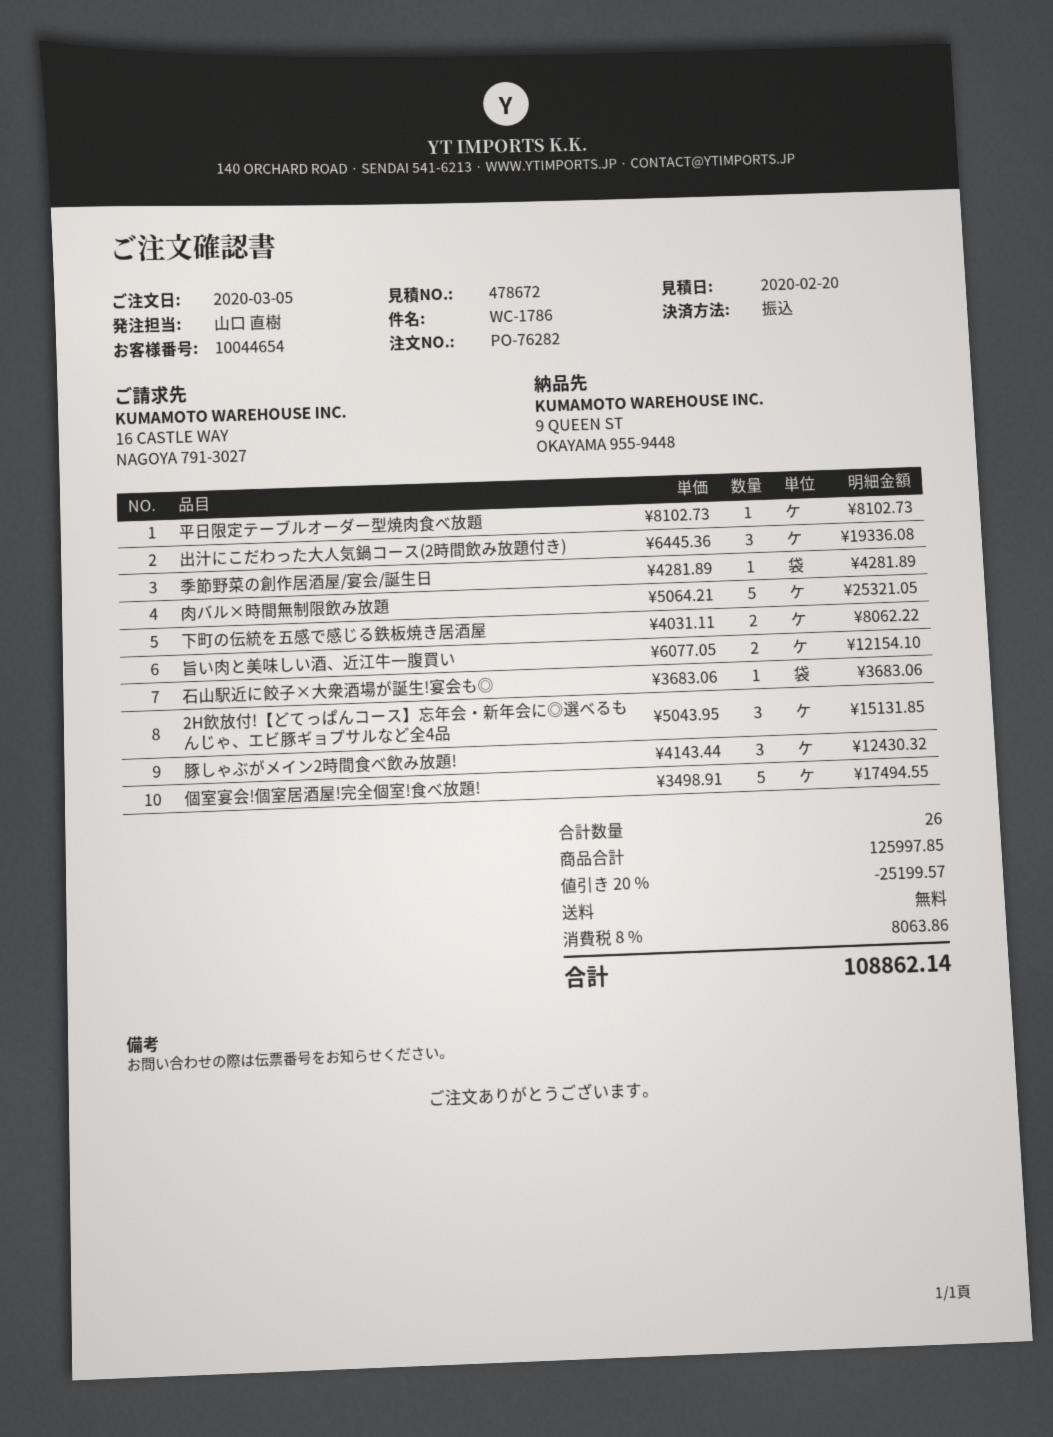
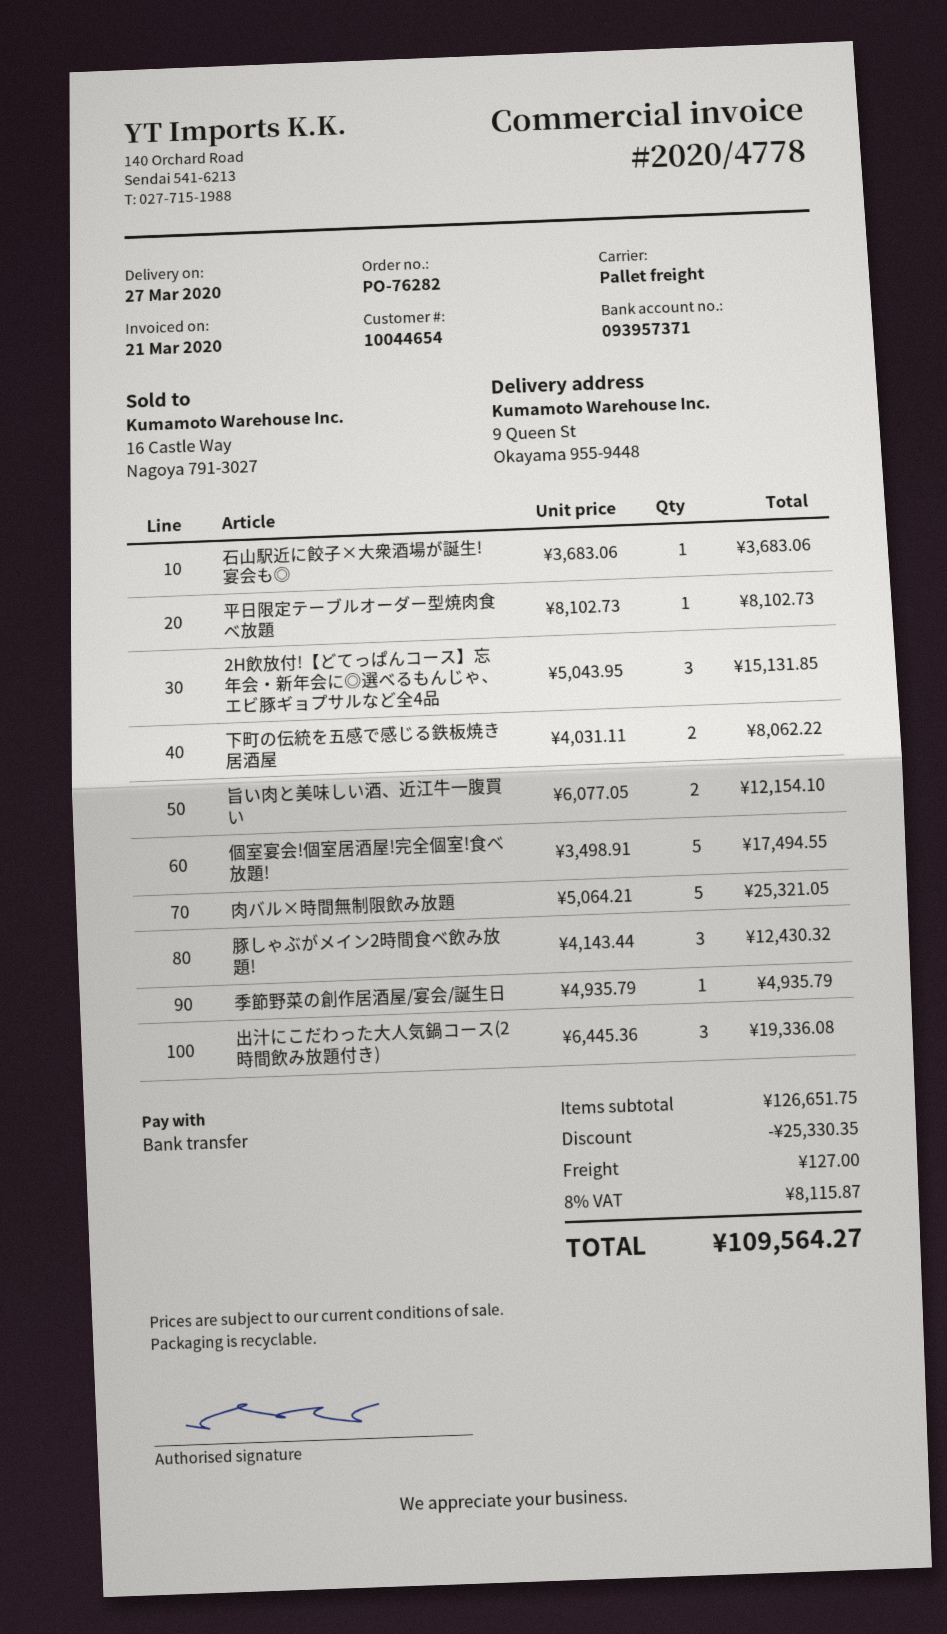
季節野菜の創作居酒屋/宴会/誕生日: 1 x 4281.89 = 4281.89 -> 1 x 4935.79 = 4935.79
subtotal: 125997.85 -> 126651.75
discount: 25199.57 -> 25330.35
shipping: 0.00 -> 127.00
tax: 8% = 8063.86 -> 8% = 8115.87
total: 108862.14 -> 109564.27

